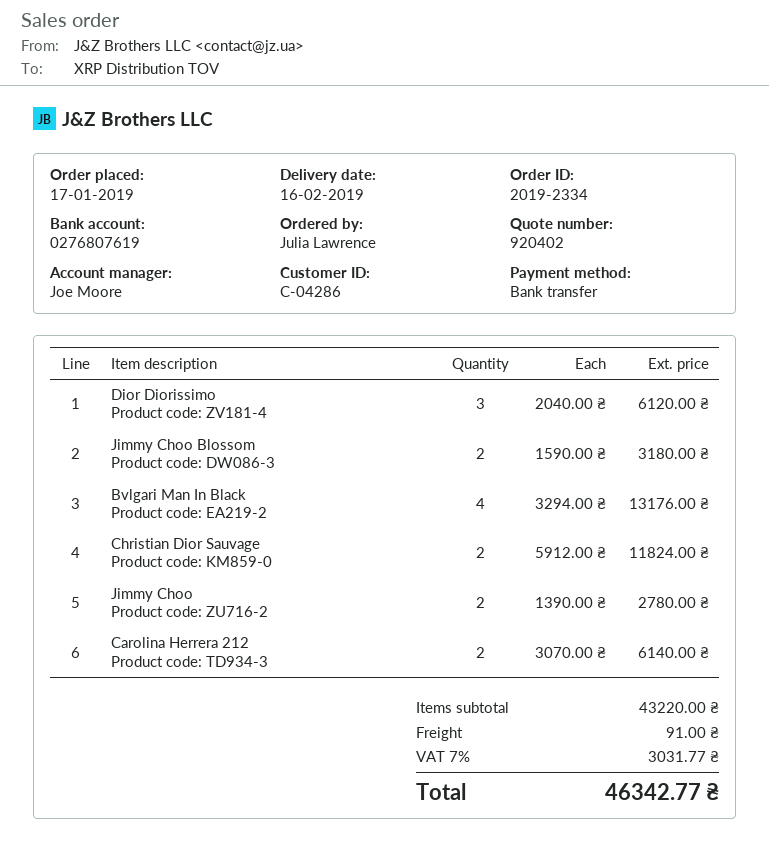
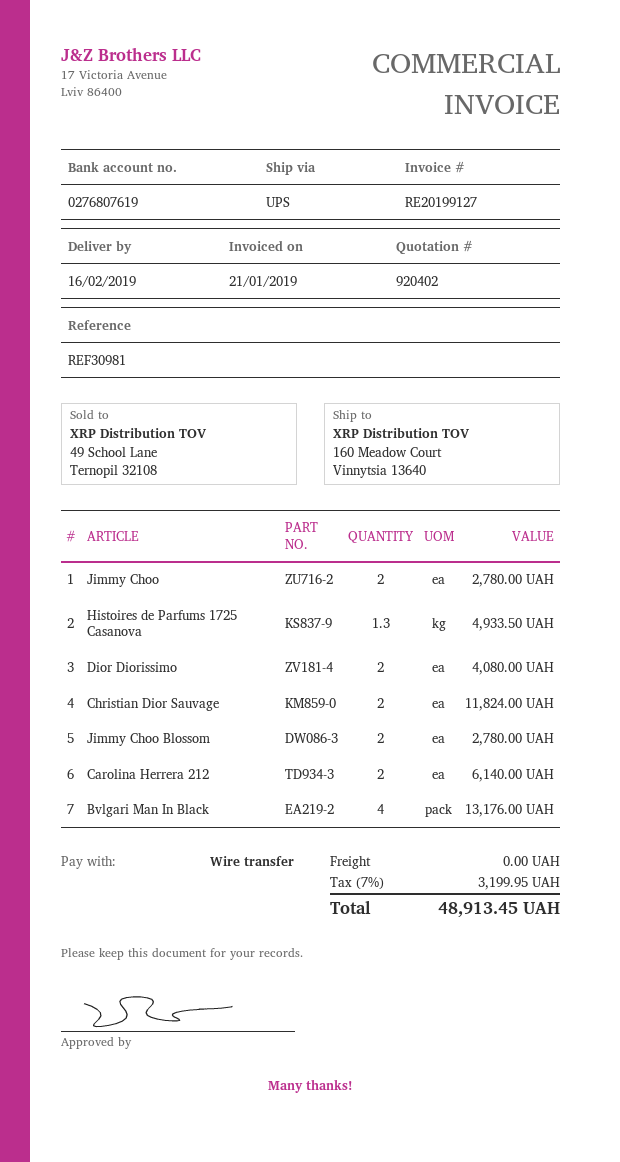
Dior Diorissimo: 3 for 6120.00 -> 2 for 4080.00
Jimmy Choo Blossom: 2 for 3180.00 -> 2 for 2780.00
Histoires de Parfums 1725 Casanova: none -> 1.3 for 4933.50
shipping: 91.00 -> 0.00
tax: 7% = 3031.77 -> 7% = 3199.95
total: 46342.77 -> 48913.45

